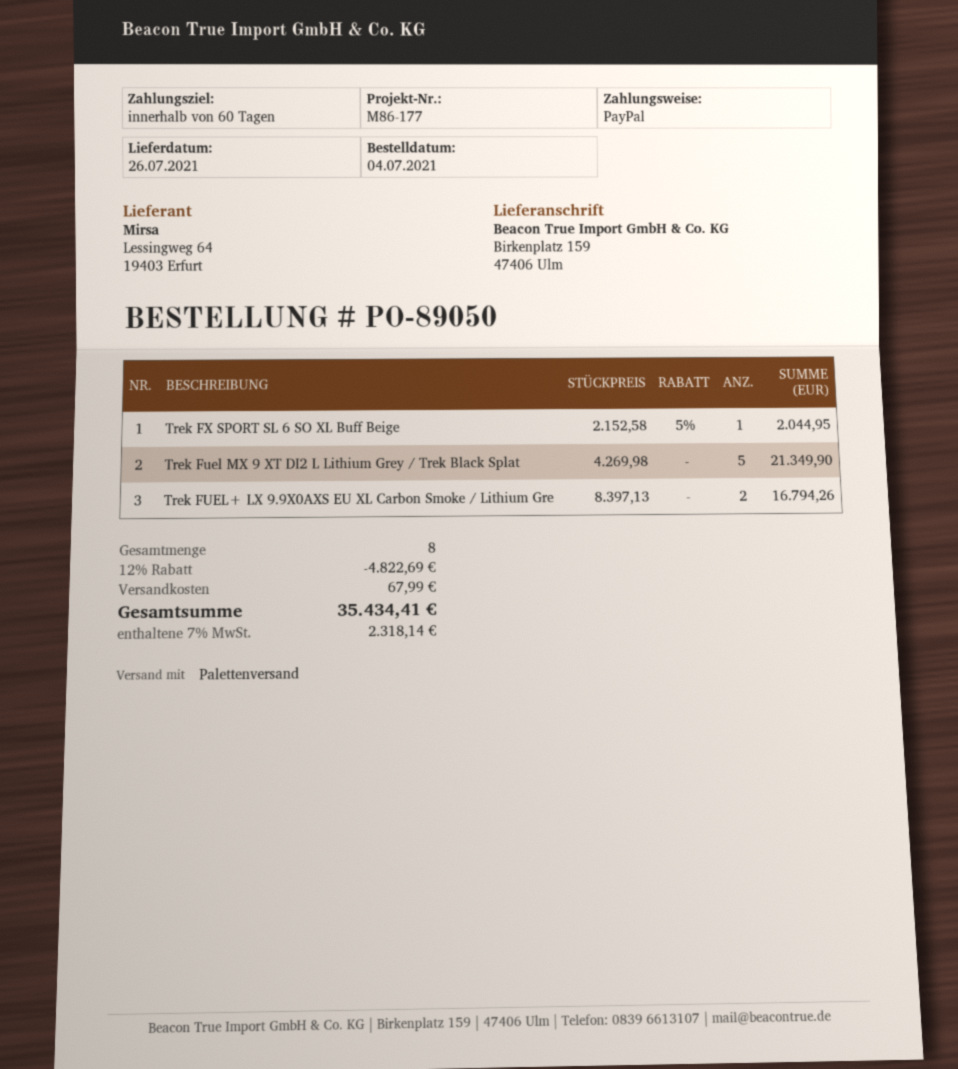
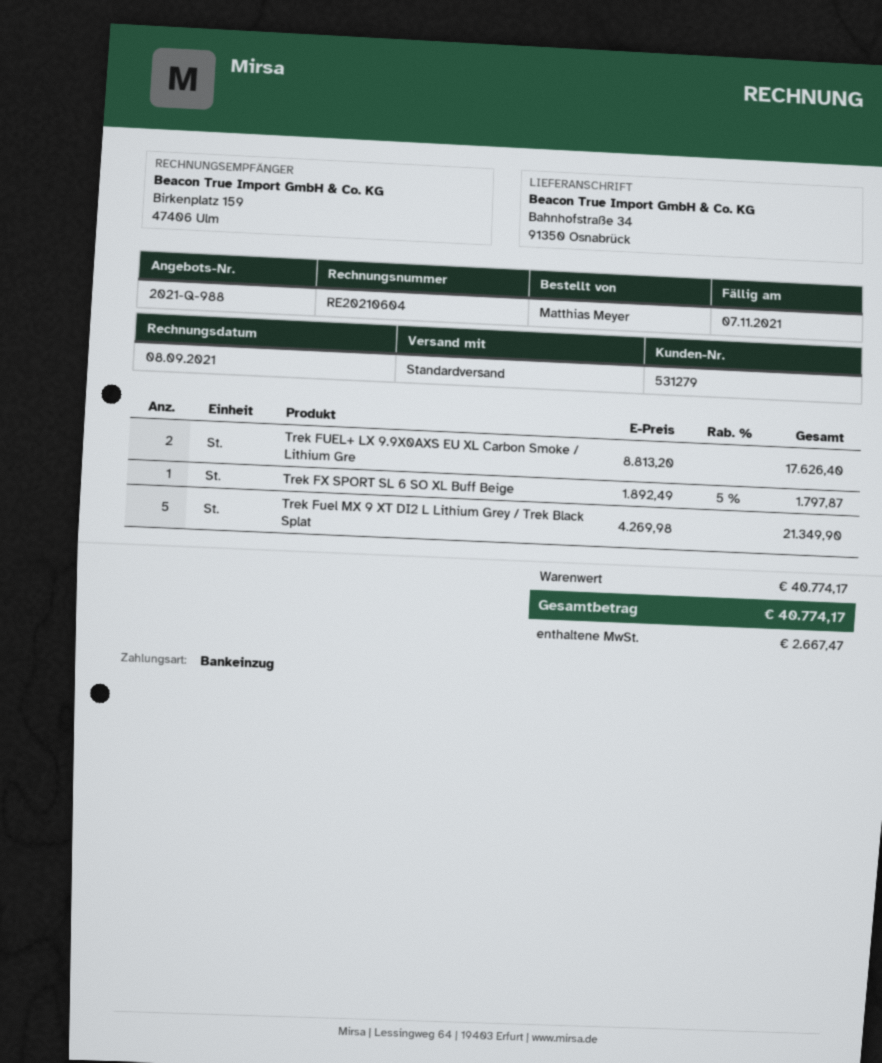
payment method: PayPal -> direct debit
shipping method: pallet freight -> standard
ship to: Birkenplatz 159, 47406 Ulm -> Bahnhofstraße 34, 91350 Osnabrück
Trek FX SPORT SL 6 SO XL Buff Beige: 1 x 2152.58 - 5% = 2044.95 -> 1 x 1892.49 - 5% = 1797.87
Trek FUEL+ LX 9.9X0AXS EU XL Carbon Smoke / Lithium Gre: 2 x 8397.13 = 16794.26 -> 2 x 8813.20 = 17626.40
discount: 12% = 4822.69 -> none
shipping: 67.99 -> none
tax: 2318.14 -> 2667.47
total: 35434.41 -> 40774.17

